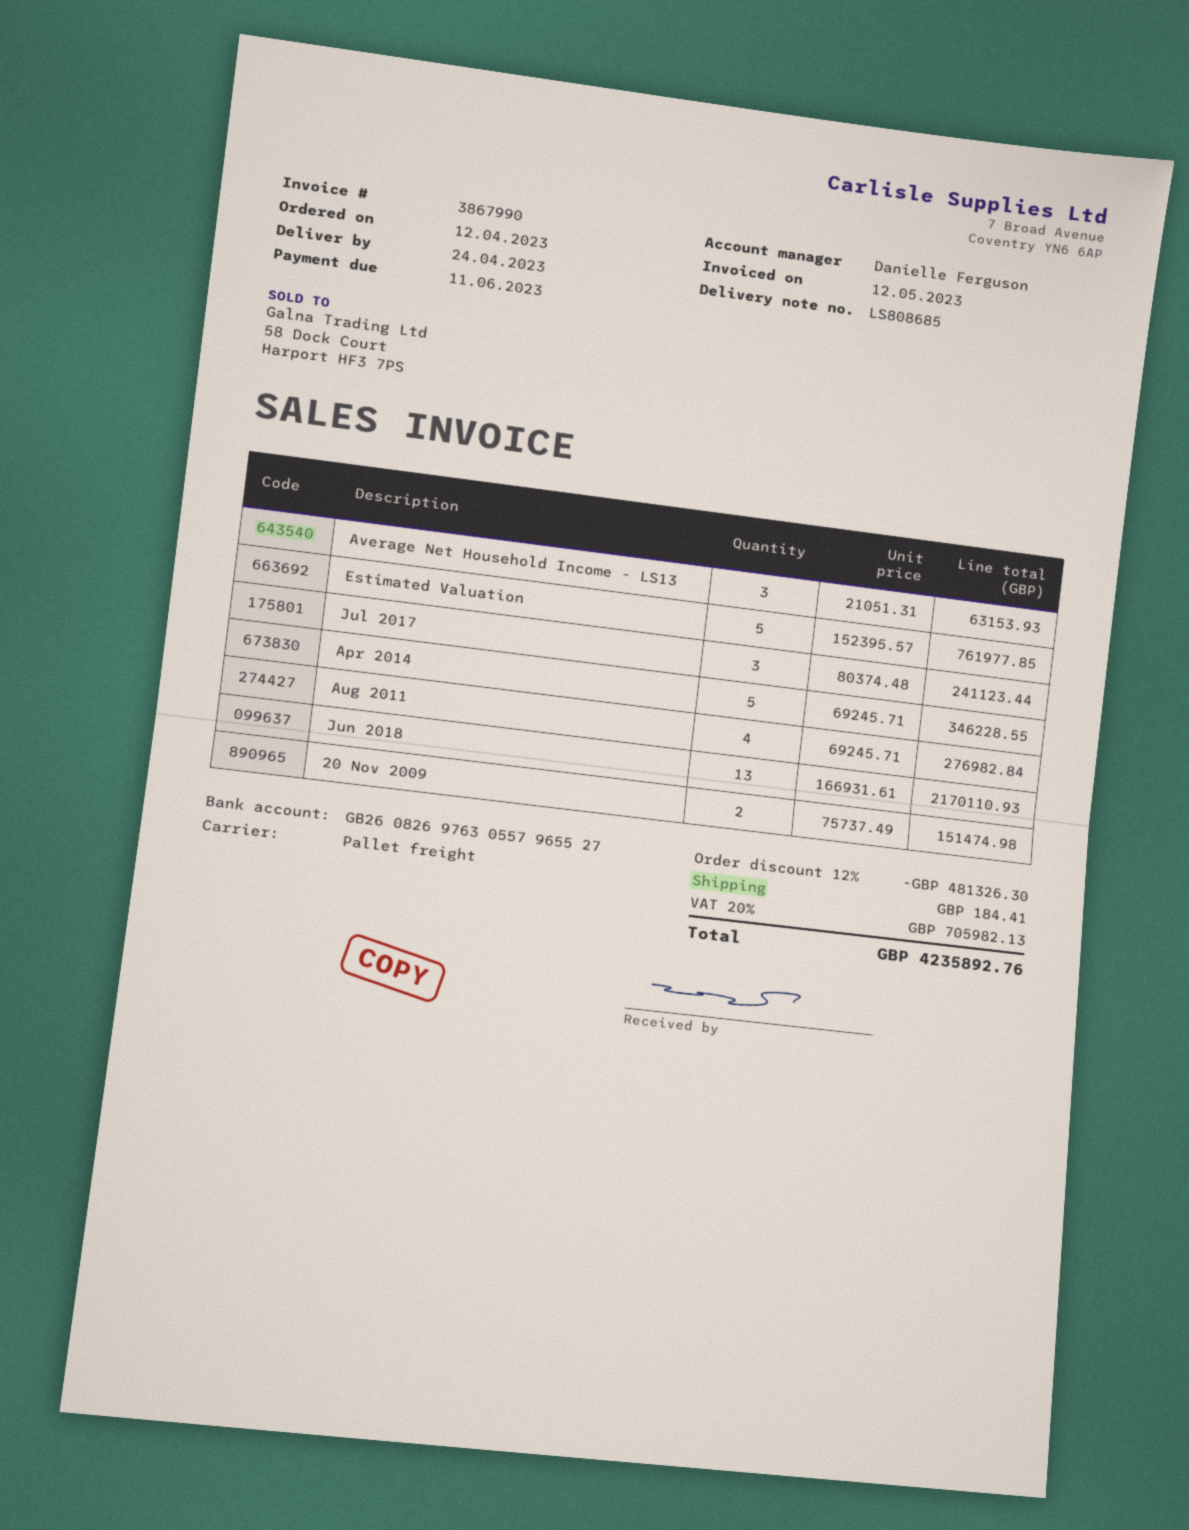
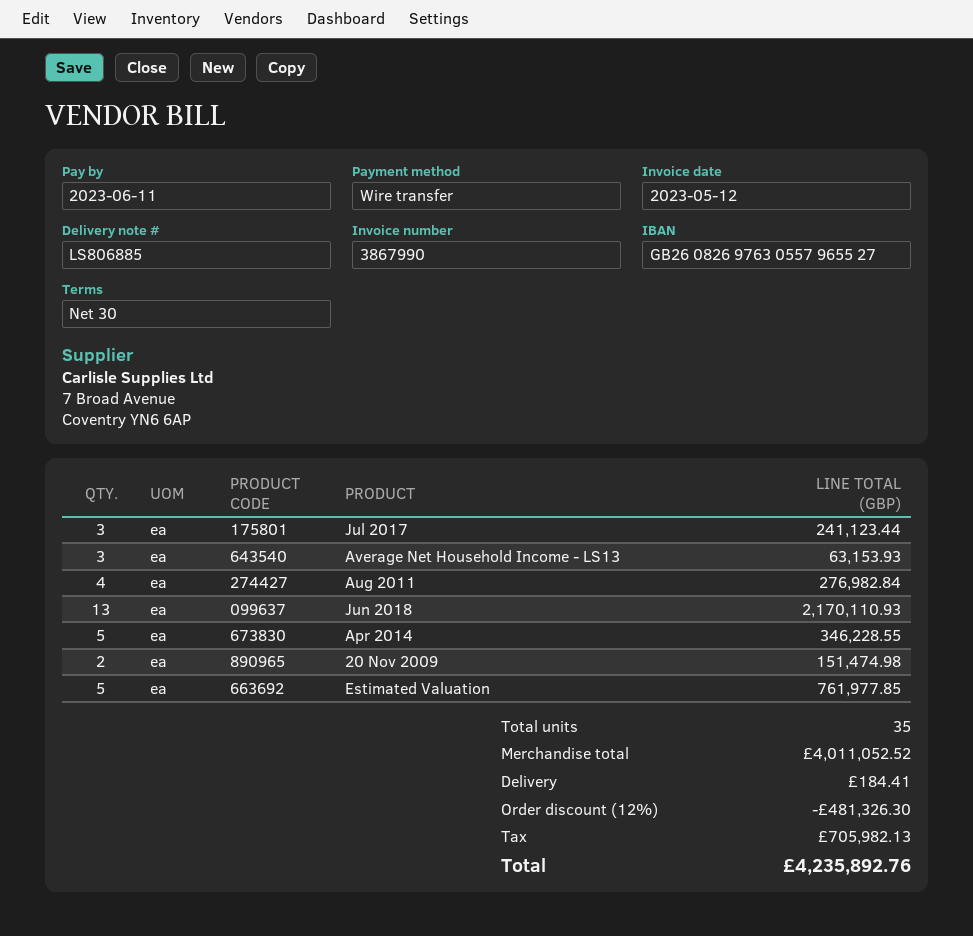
delivery note number: LS808685 -> LS806885

